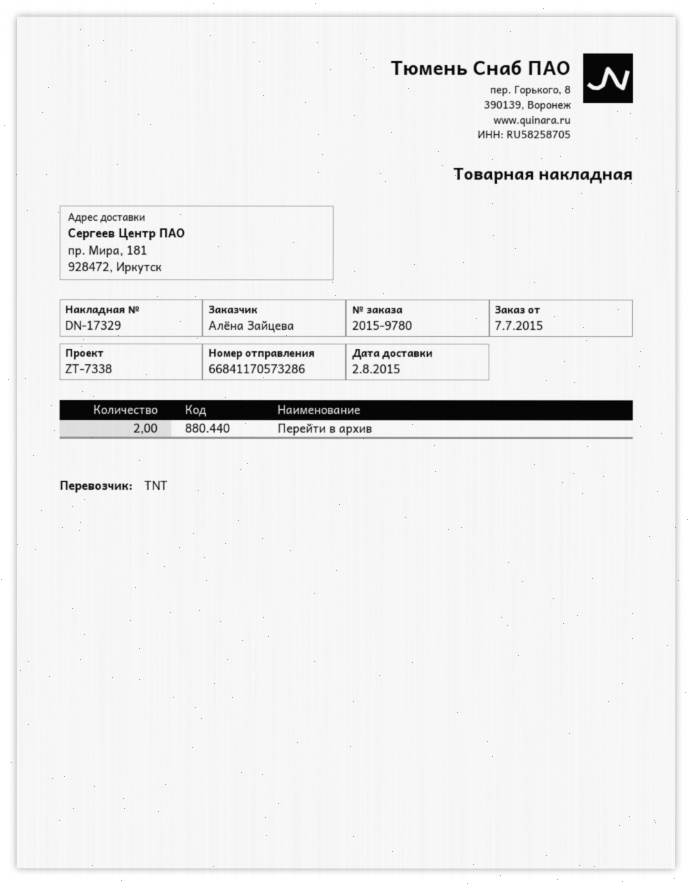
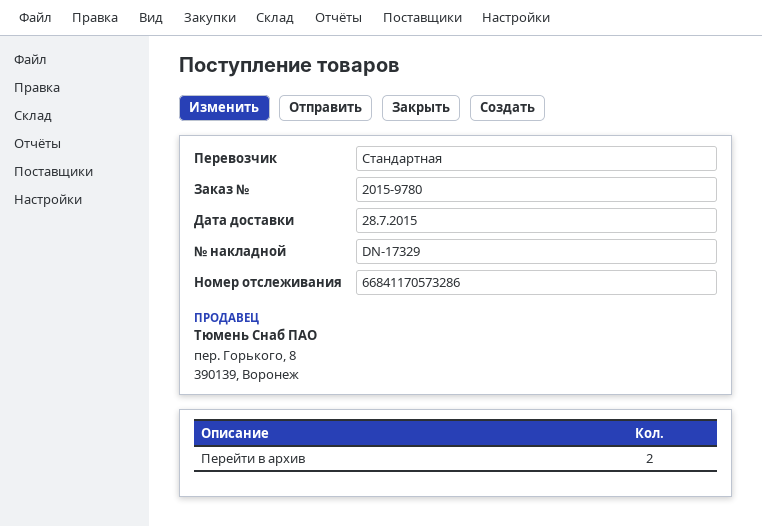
delivery date: 2015-08-02 -> 2015-07-28
shipping method: TNT -> standard

